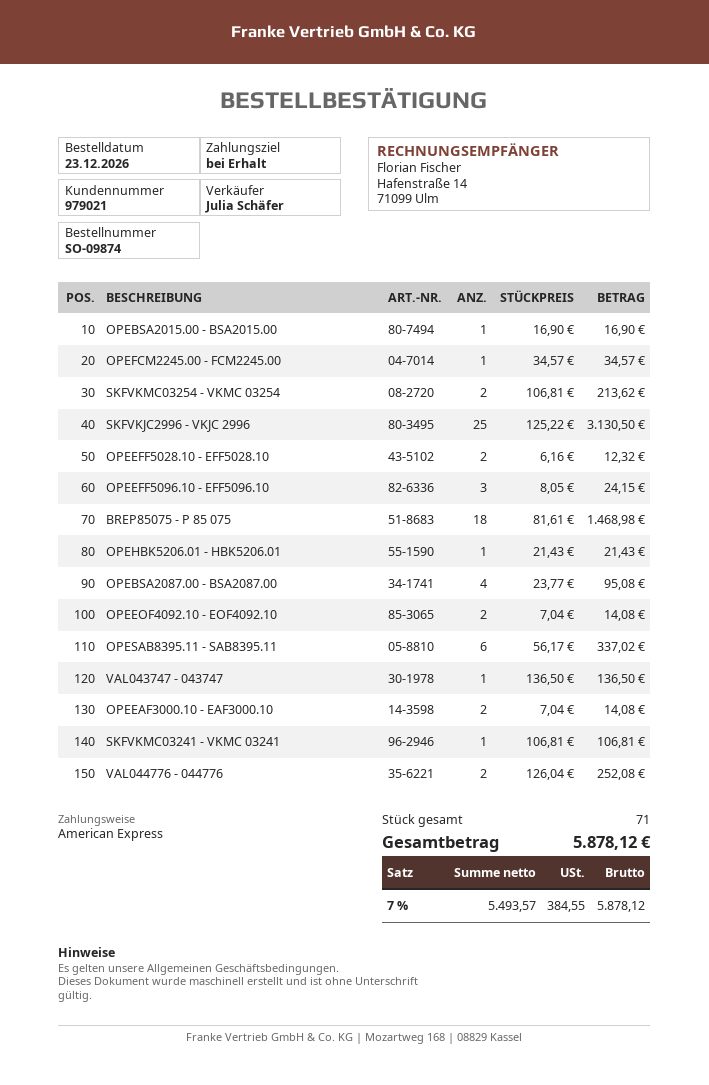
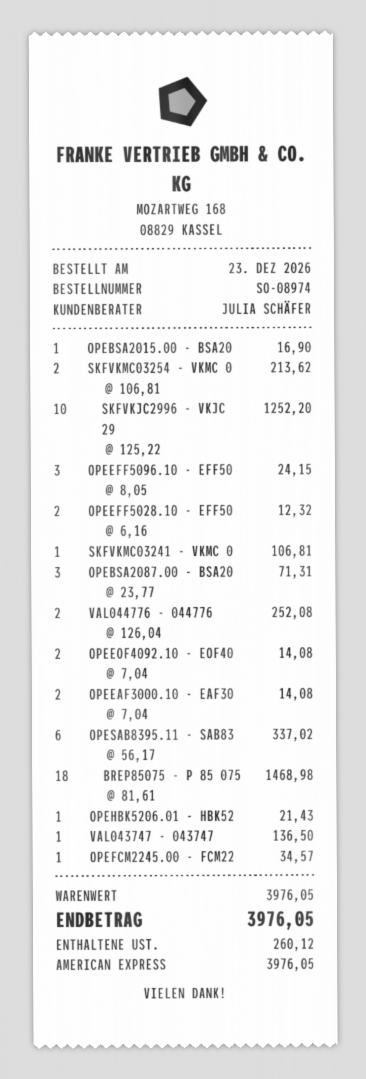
order number: SO-09874 -> SO-08974
SKFVKJC2996 - VKJC 2996: 25 x 125.22 = 3130.50 -> 10 x 125.22 = 1252.20
OPEBSA2087.00 - BSA2087.00: 4 x 23.77 = 95.08 -> 3 x 23.77 = 71.31
tax: 384.55 -> 260.12
total: 5878.12 -> 3976.05

